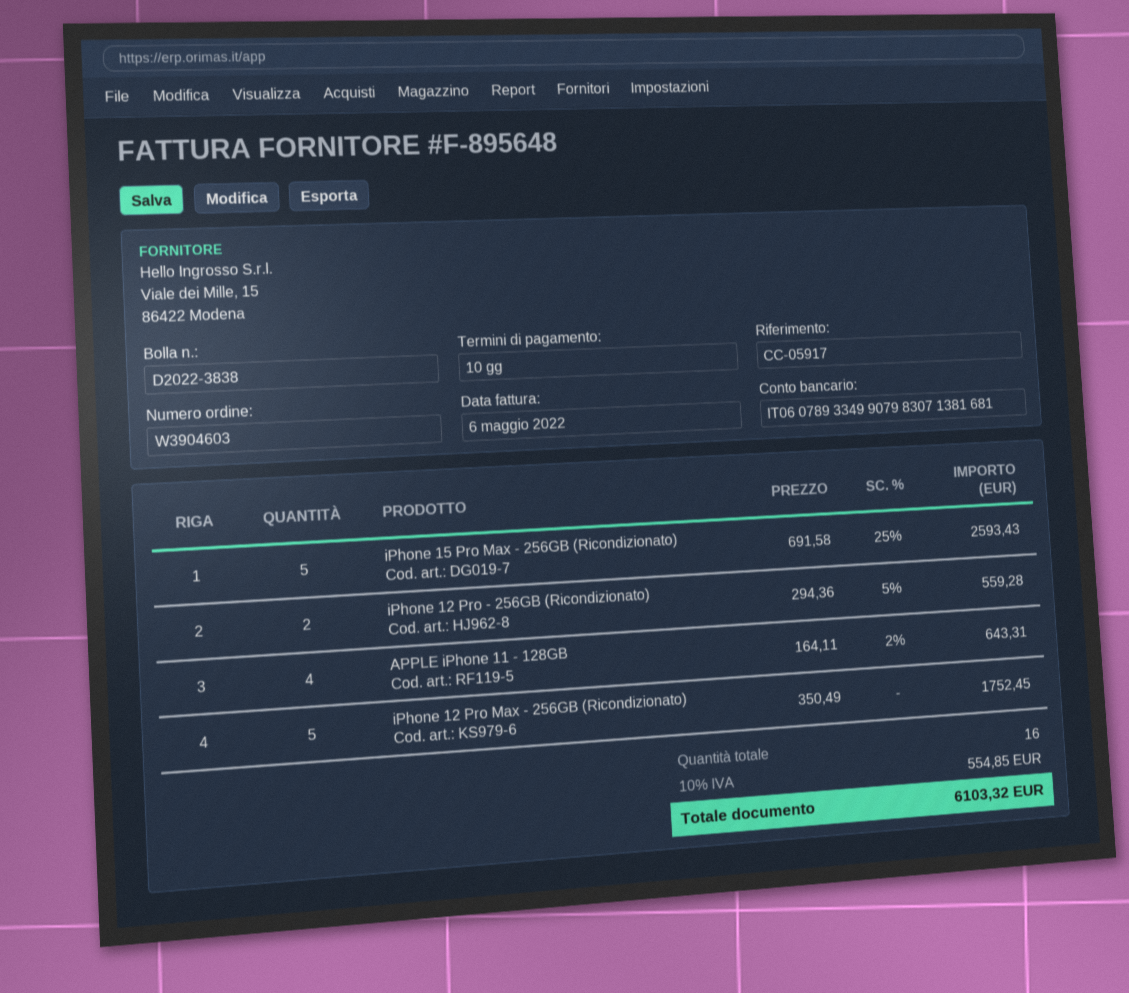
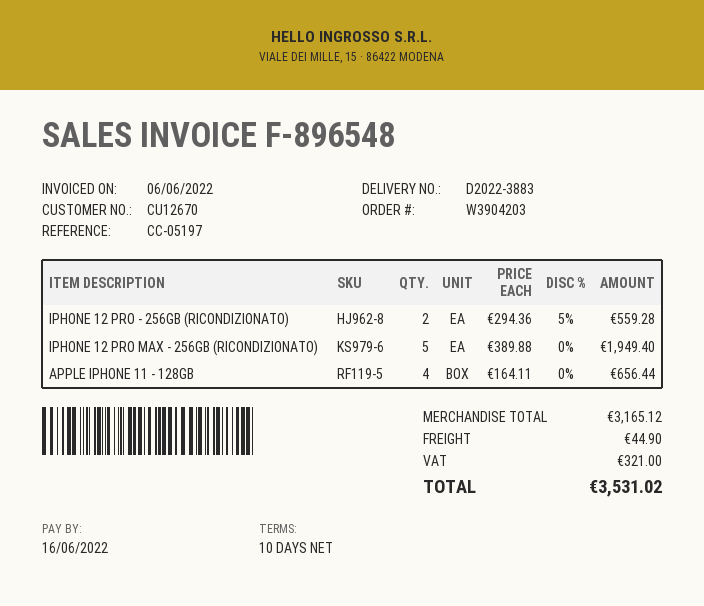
order number: W3904603 -> W3904203
delivery note number: D2022-3838 -> D2022-3883
invoice number: F-895648 -> F-896548
invoice date: 2022-05-06 -> 2022-06-06
reference: CC-05917 -> CC-05197
iPhone 15 Pro Max - 256GB (Ricondizionato): 5 x 691.58 - 25% = 2593.43 -> none
APPLE iPhone 11 - 128GB: 4 x 164.11 - 2% = 643.31 -> 4 x 164.11 = 656.44
iPhone 12 Pro Max - 256GB (Ricondizionato): 5 x 350.49 = 1752.45 -> 5 x 389.88 = 1949.40
shipping: none -> 44.90
tax: 554.85 -> 321.00
total: 6103.32 -> 3531.02

